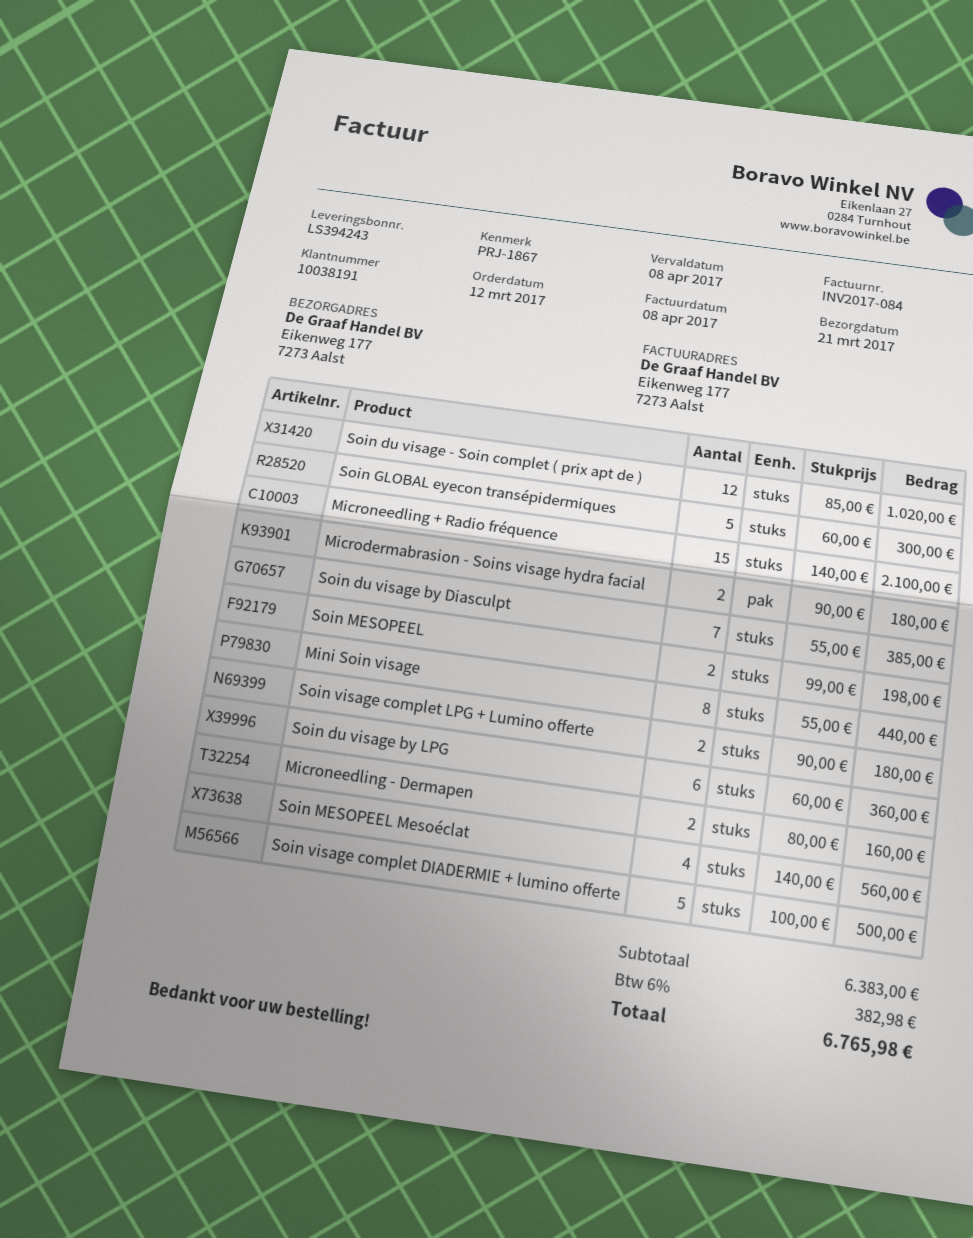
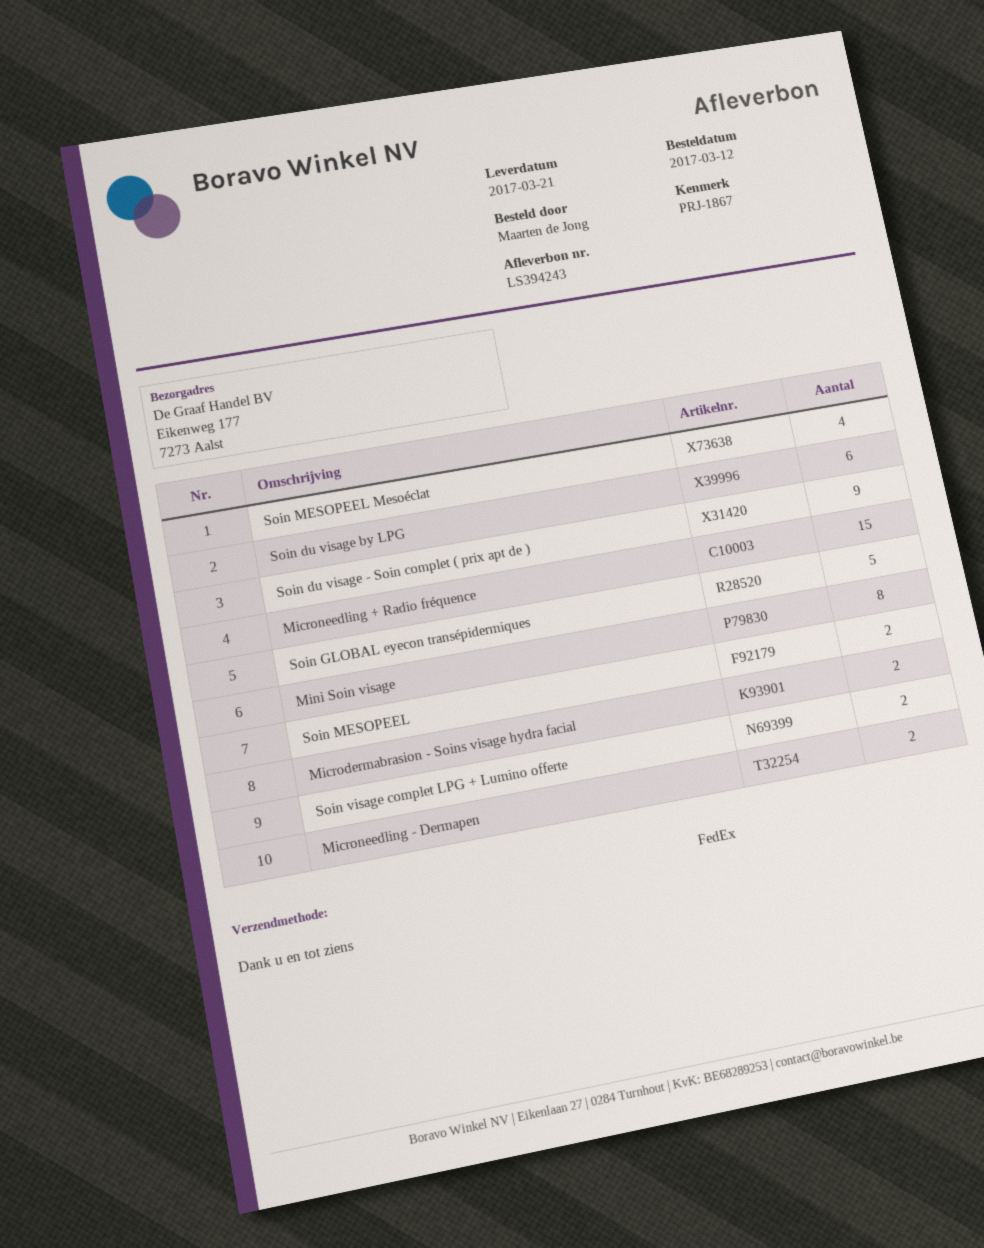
Soin du visage - Soin complet ( prix apt de ): 12 -> 9
Soin du visage by Diasculpt: 7 -> none
Soin visage complet DIADERMIE + lumino offerte: 5 -> none

